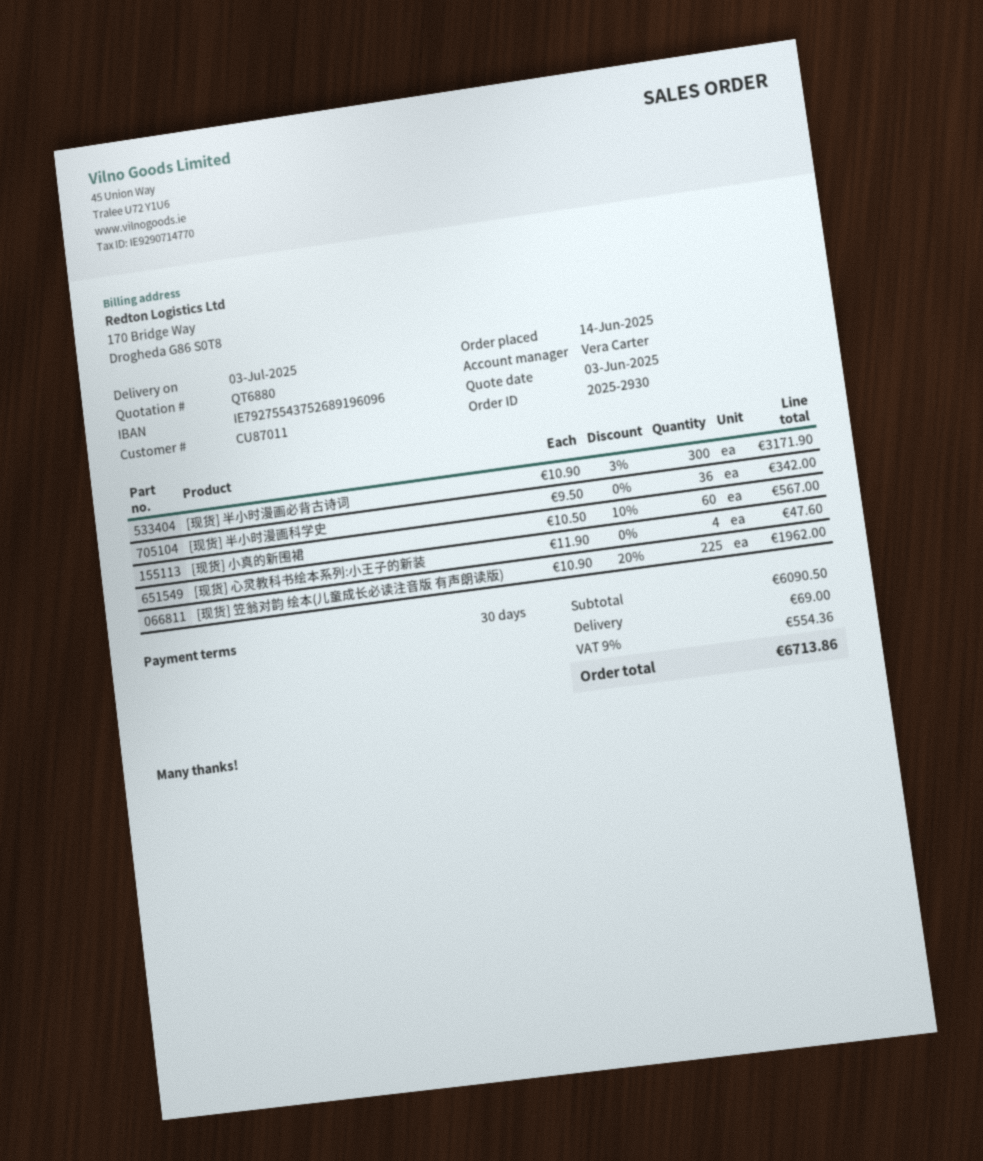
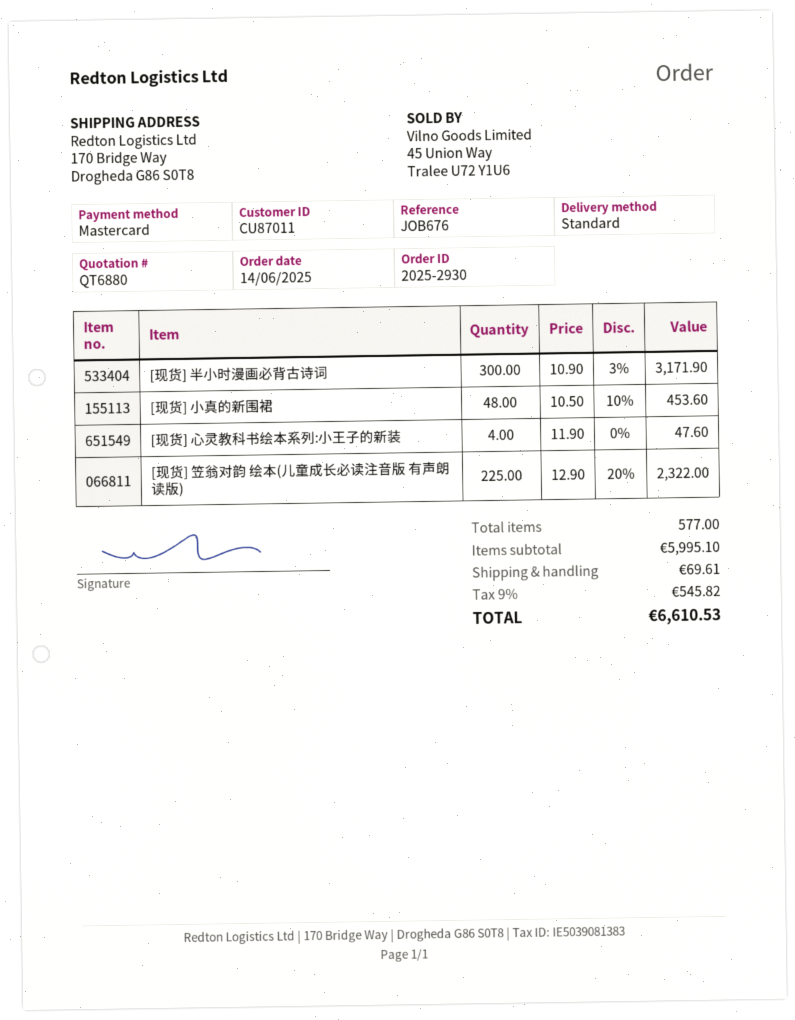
[现货] 半小时漫画科学史: 36 x 9.50 = 342.00 -> none
[现货] 小真的新围裙: 60 x 10.50 - 10% = 567.00 -> 48 x 10.50 - 10% = 453.60
[现货] 笠翁对韵 绘本(儿童成长必读注音版 有声朗读版): 225 x 10.90 - 20% = 1962.00 -> 225 x 12.90 - 20% = 2322.00
subtotal: 6090.50 -> 5995.10
shipping: 69.00 -> 69.61
tax: 9% = 554.36 -> 9% = 545.82
total: 6713.86 -> 6610.53

